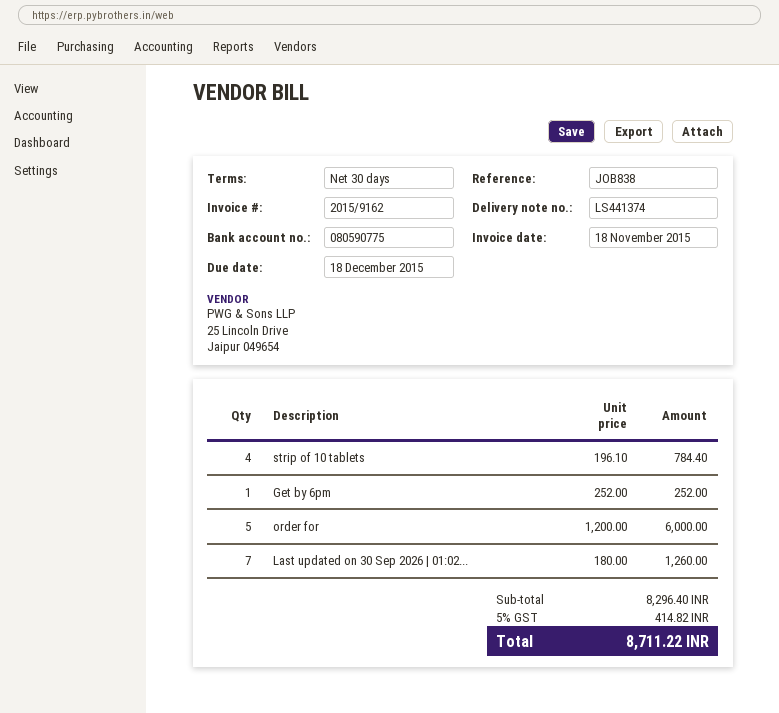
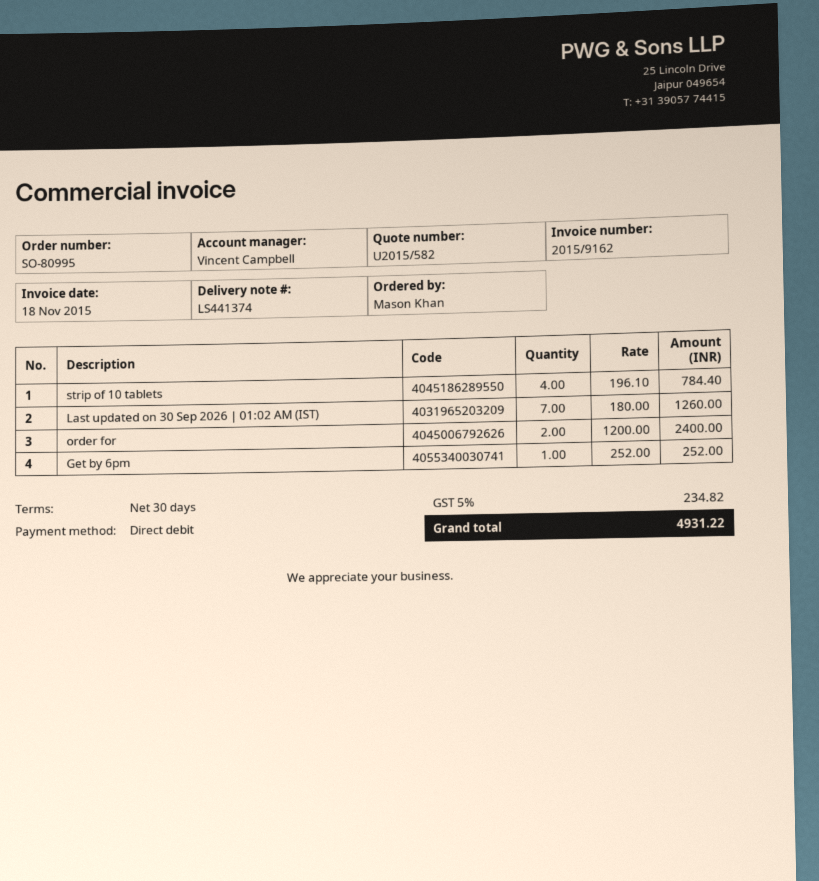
order for: 5 x 1200.00 = 6000.00 -> 2 x 1200.00 = 2400.00
tax: 5% = 414.82 -> 5% = 234.82
total: 8711.22 -> 4931.22

